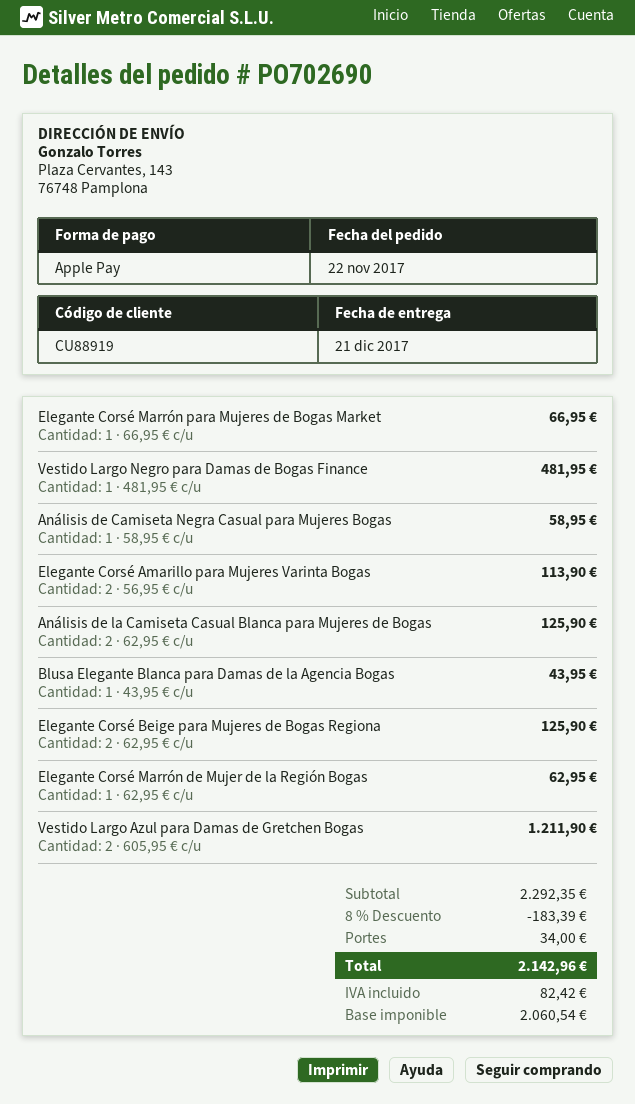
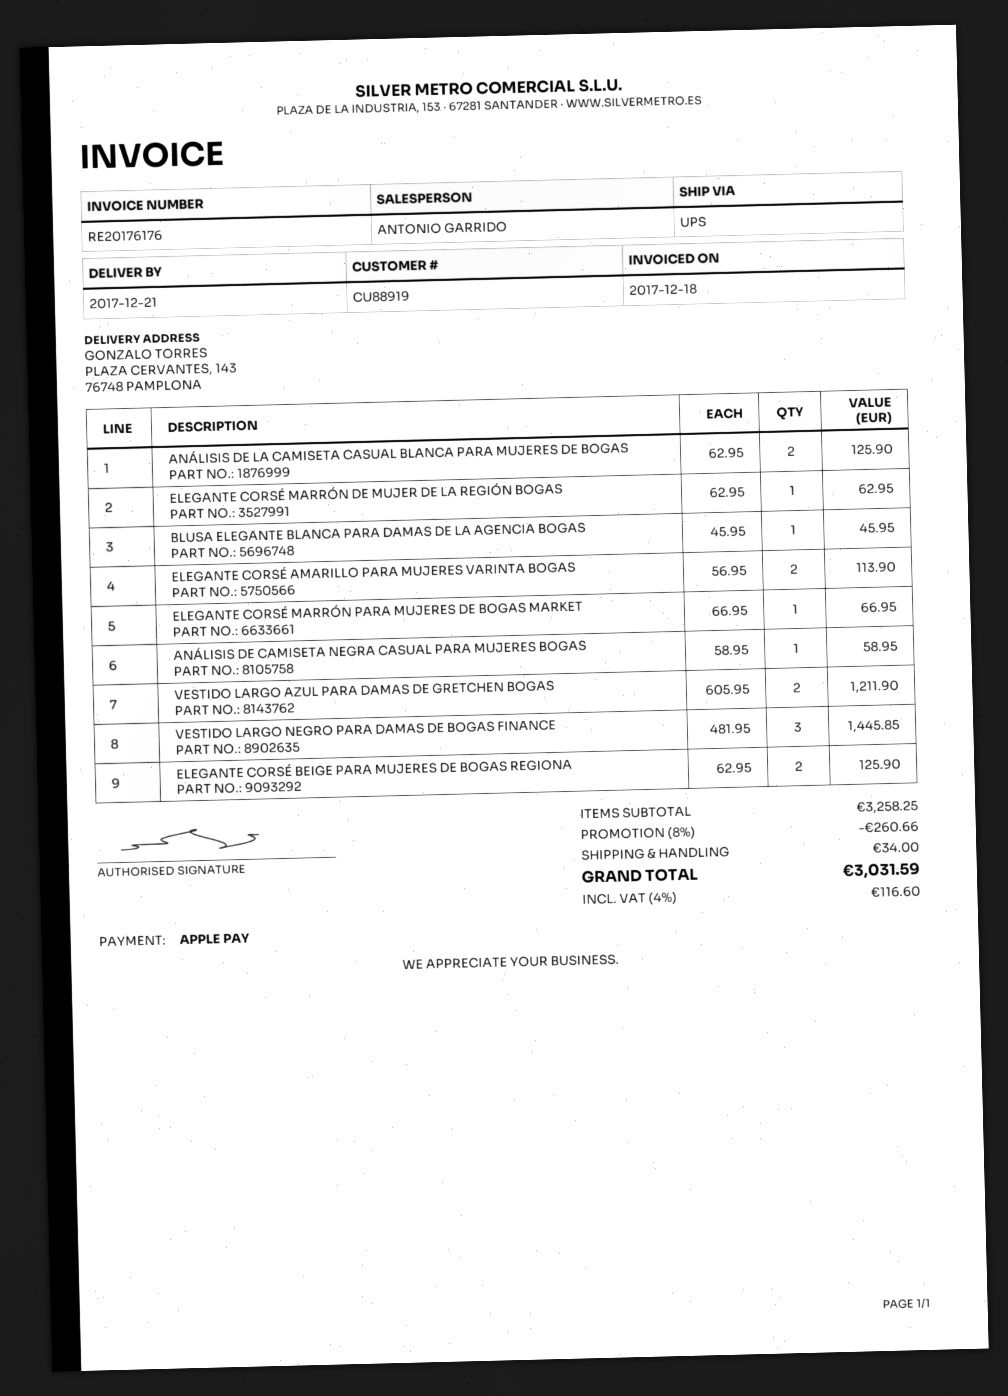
Vestido Largo Negro para Damas de Bogas Finance: 1 x 481.95 = 481.95 -> 3 x 481.95 = 1445.85
Blusa Elegante Blanca para Damas de la Agencia Bogas: 1 x 43.95 = 43.95 -> 1 x 45.95 = 45.95
subtotal: 2292.35 -> 3258.25
discount: 8% = 183.39 -> 8% = 260.66
tax: 82.42 -> 116.60
total: 2142.96 -> 3031.59

